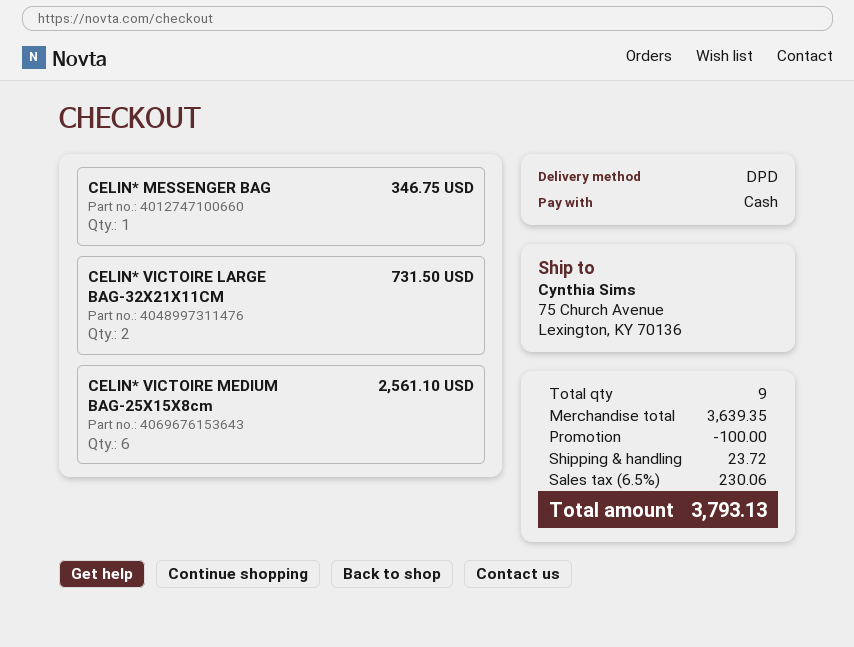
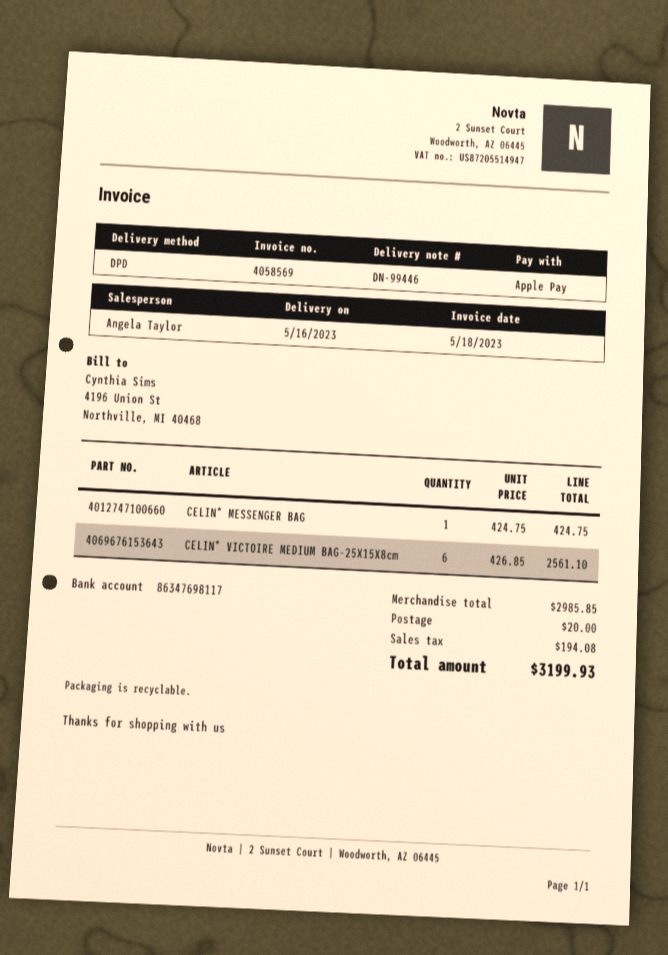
payment method: cash -> Apple Pay
CELIN* MESSENGER BAG: 1 for 346.75 -> 1 for 424.75
CELIN* VICTOIRE LARGE BAG-32X21X11CM: 2 for 731.50 -> none
subtotal: 3639.35 -> 2985.85
discount: 100.00 -> none
shipping: 23.72 -> 20.00
tax: 230.06 -> 194.08
total: 3793.13 -> 3199.93

